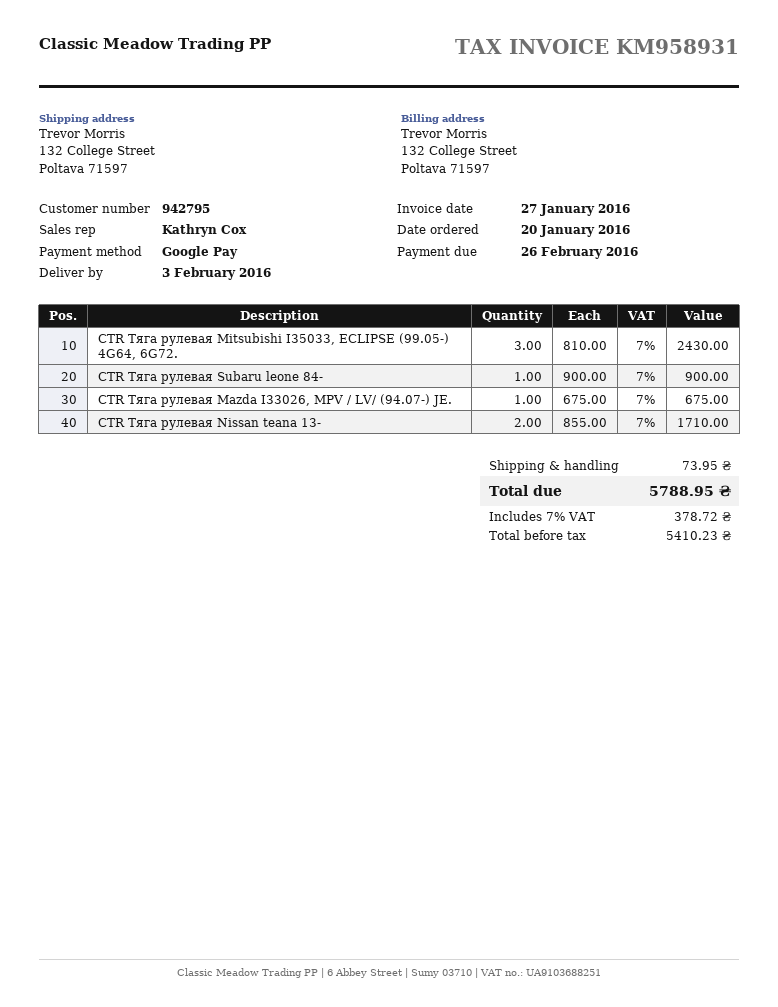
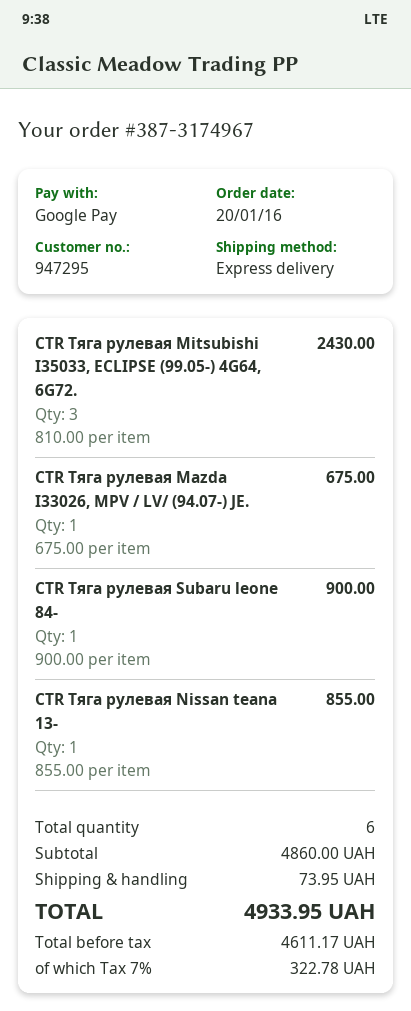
customer number: 942795 -> 947295
CTR Тяга рулевая Nissan teana 13-: 2 x 855.00 = 1710.00 -> 1 x 855.00 = 855.00
net: 5410.23 -> 4611.17
tax: 7% = 378.72 -> 7% = 322.78
total: 5788.95 -> 4933.95

